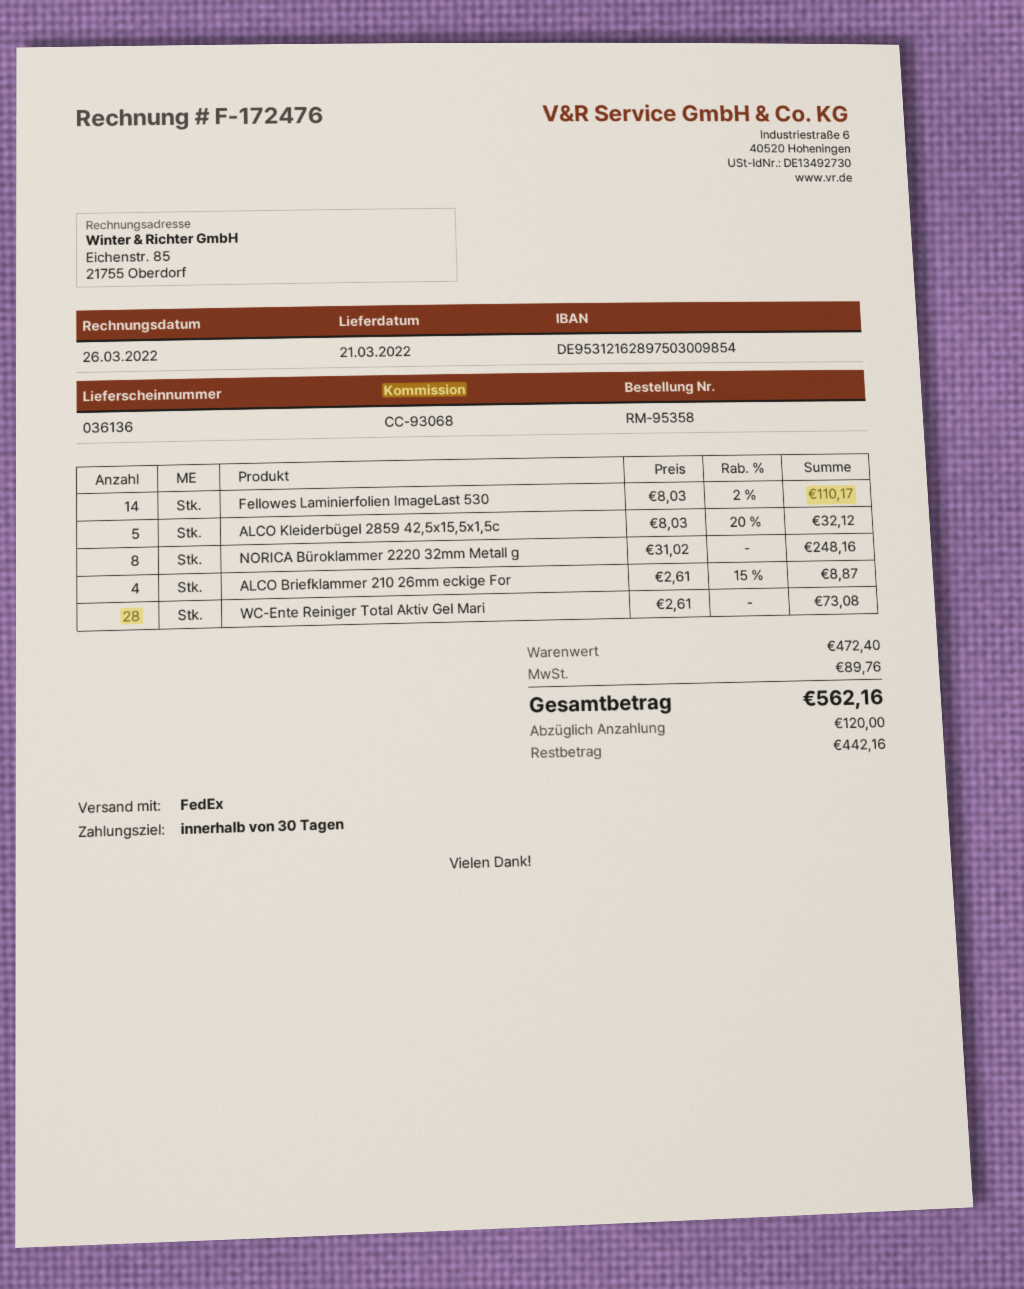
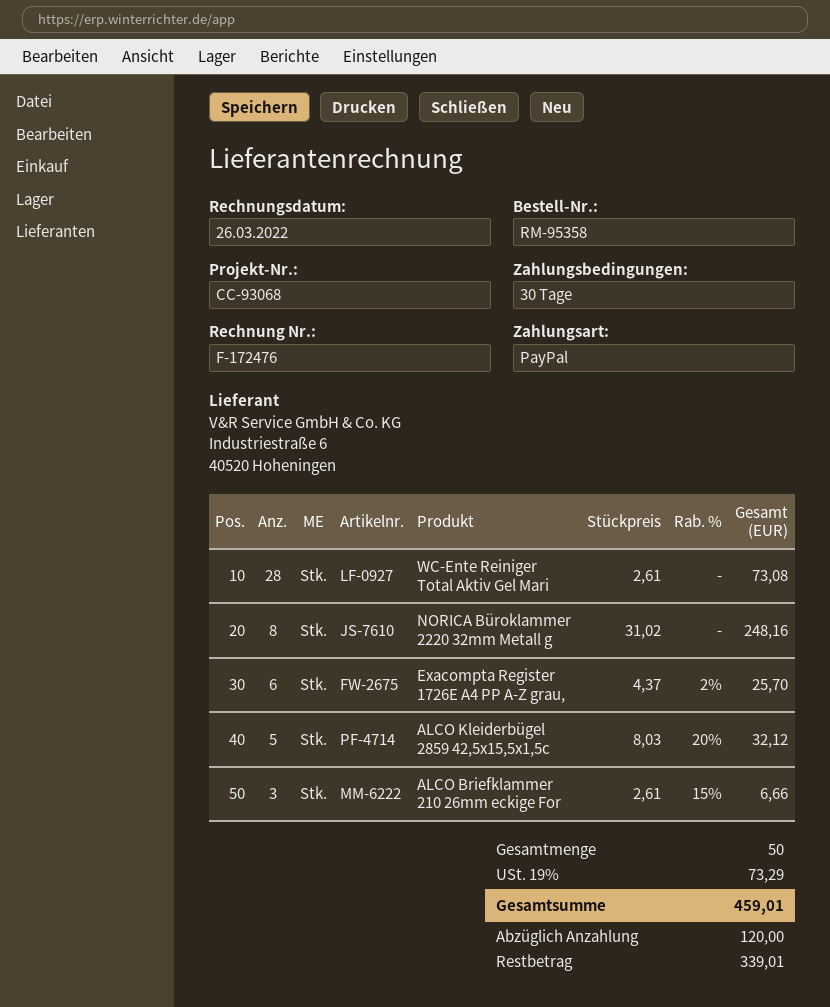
Fellowes Laminierfolien ImageLast 530: 14 x 8.03 - 2% = 110.17 -> none
ALCO Briefklammer 210 26mm eckige For: 4 x 2.61 - 15% = 8.87 -> 3 x 2.61 - 15% = 6.66
Exacompta Register 1726E A4 PP A-Z grau,: none -> 6 x 4.37 - 2% = 25.70
tax: 89.76 -> 73.29
total: 562.16 -> 459.01
balance: 442.16 -> 339.01

